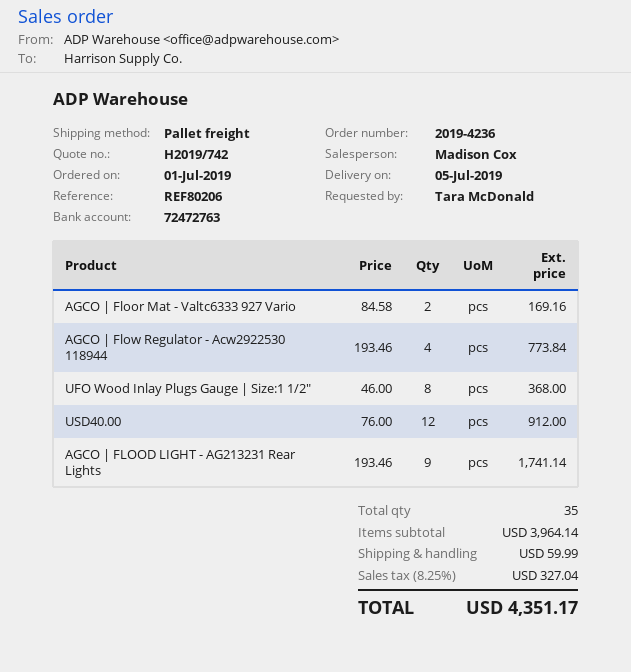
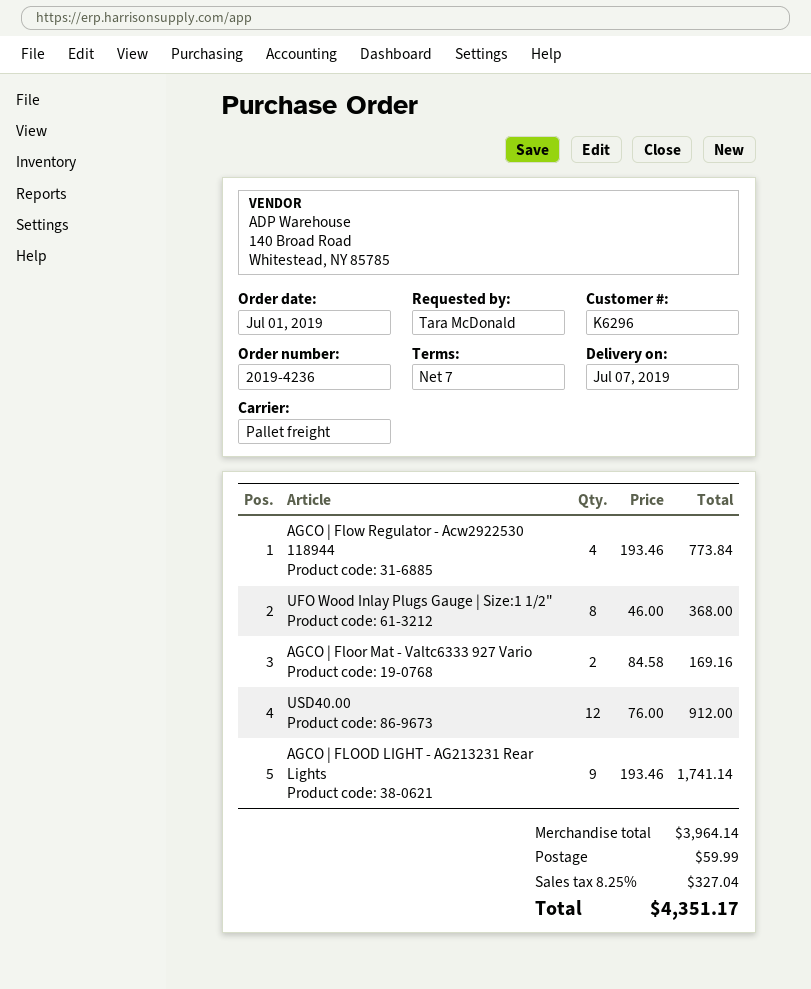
delivery date: 2019-07-05 -> 2019-07-07

